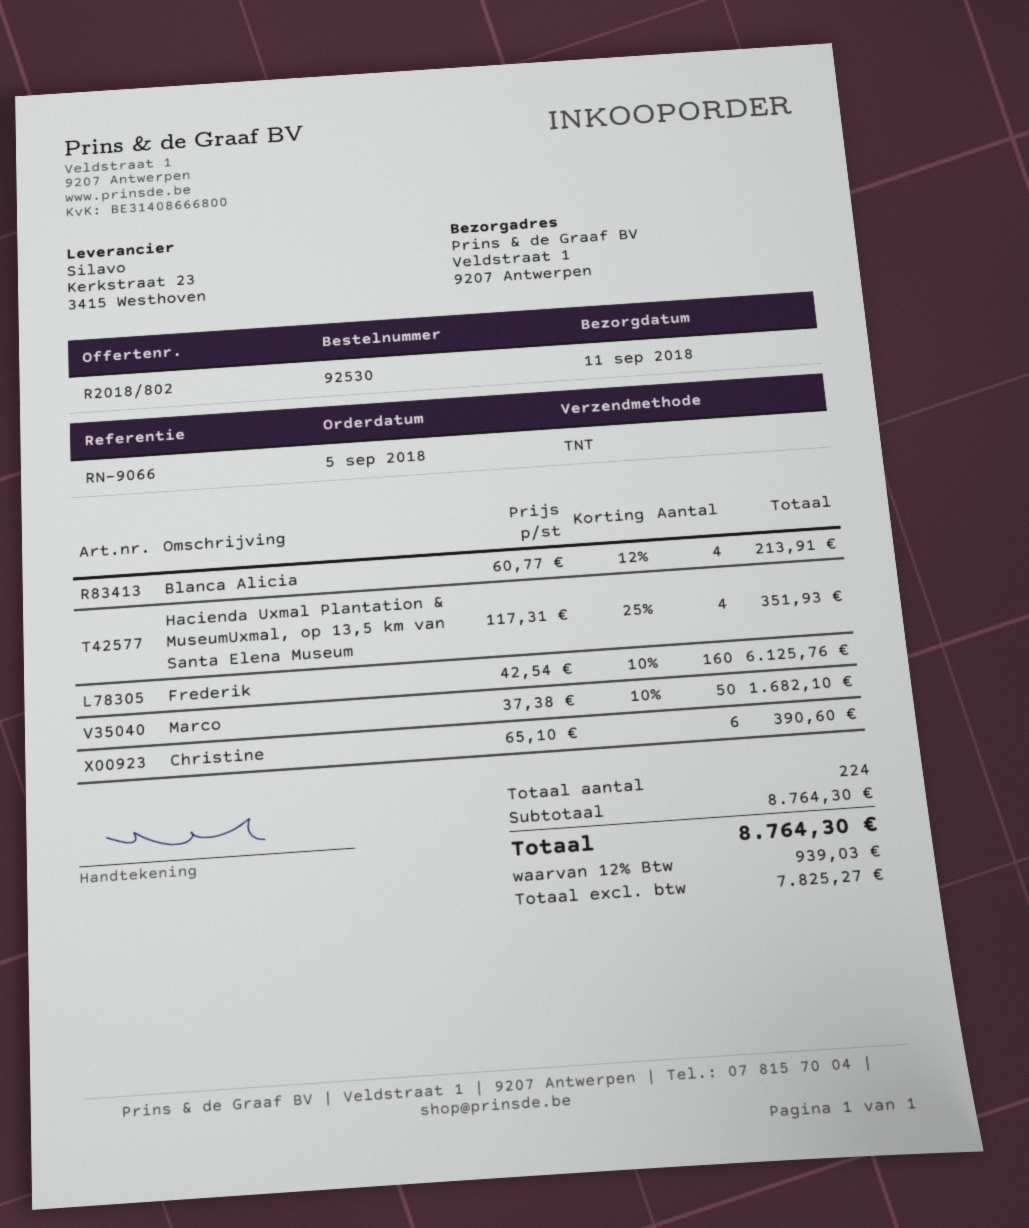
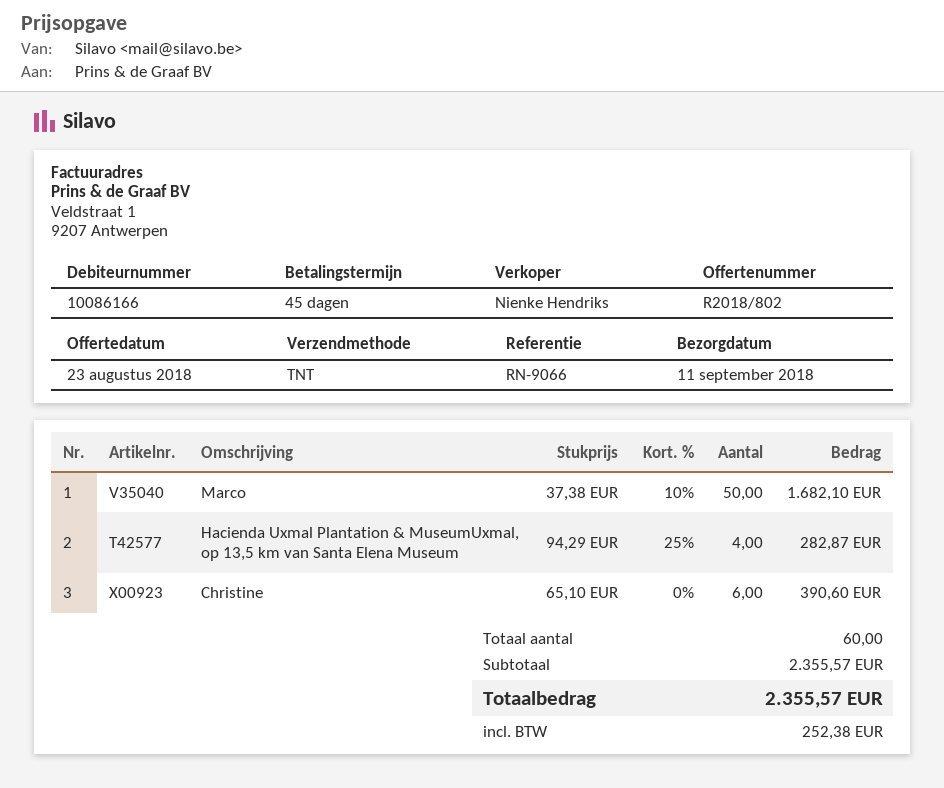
Blanca Alicia: 4 x 60.77 - 12% = 213.91 -> none
Hacienda Uxmal Plantation & MuseumUxmal, op 13,5 km van Santa Elena Museum: 4 x 117.31 - 25% = 351.93 -> 4 x 94.29 - 25% = 282.87
Frederik: 160 x 42.54 - 10% = 6125.76 -> none
total quantity: 224 -> 60
subtotal: 8764.30 -> 2355.57
tax: 939.03 -> 252.38
total: 8764.30 -> 2355.57

